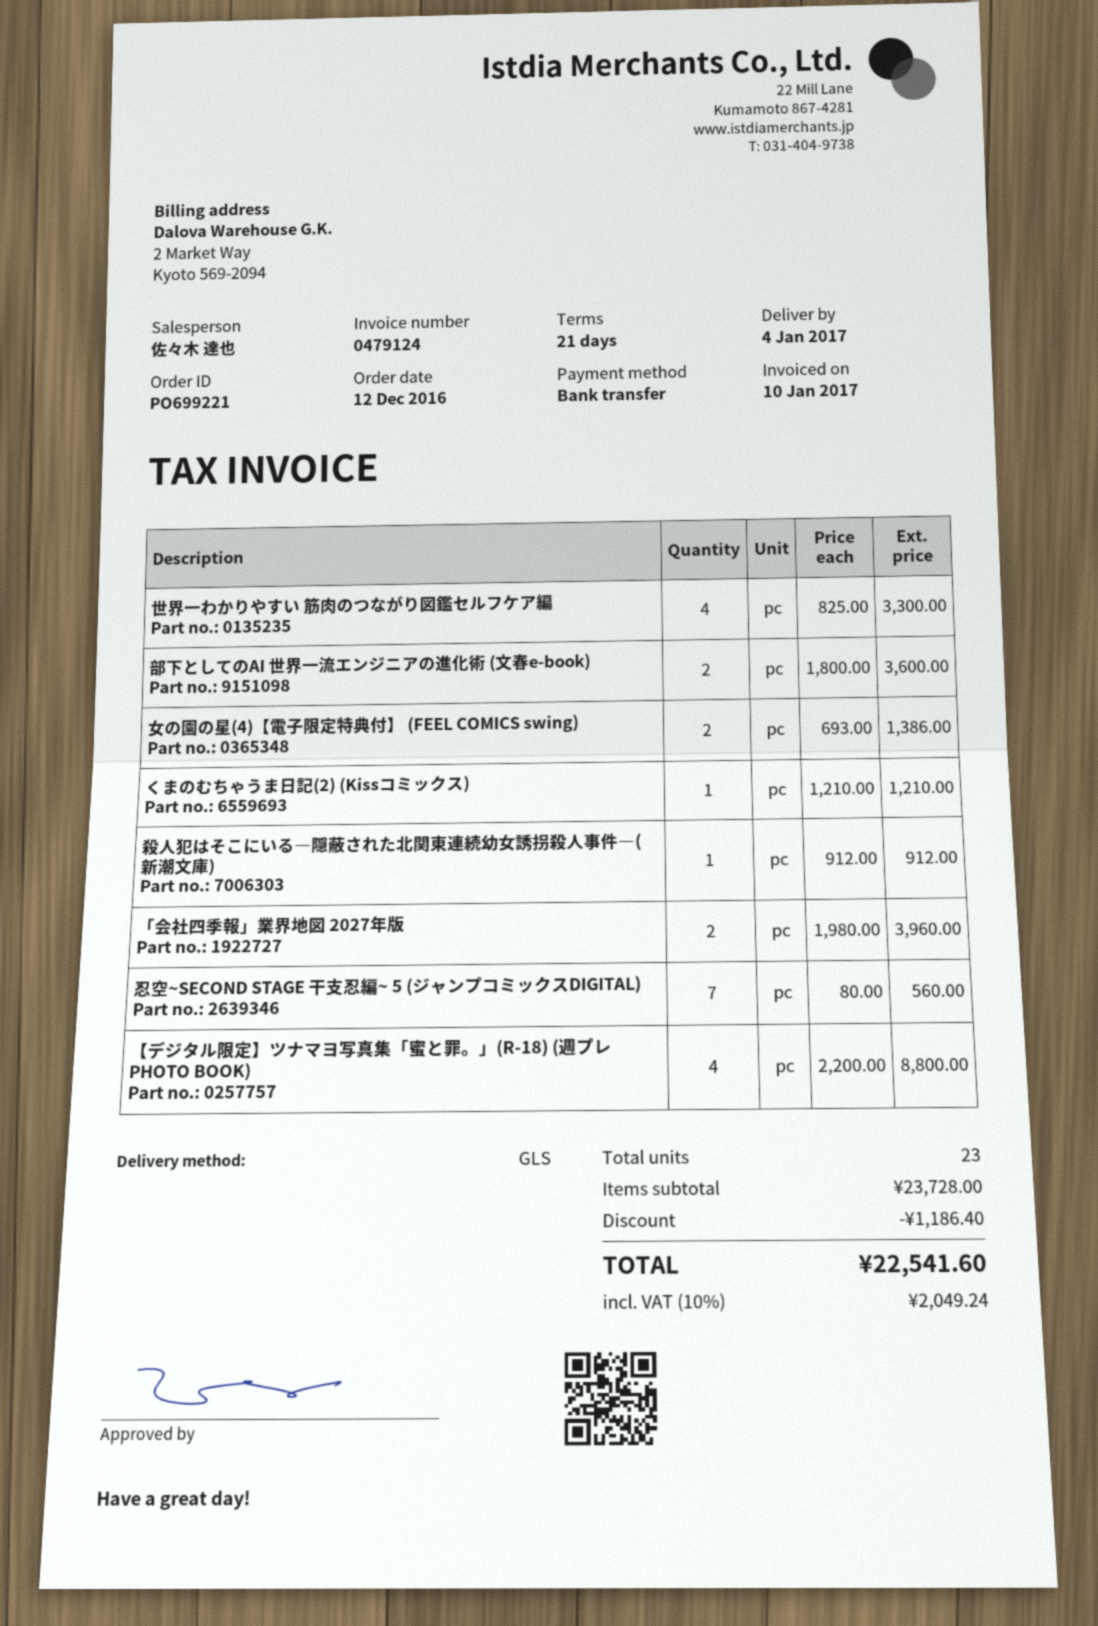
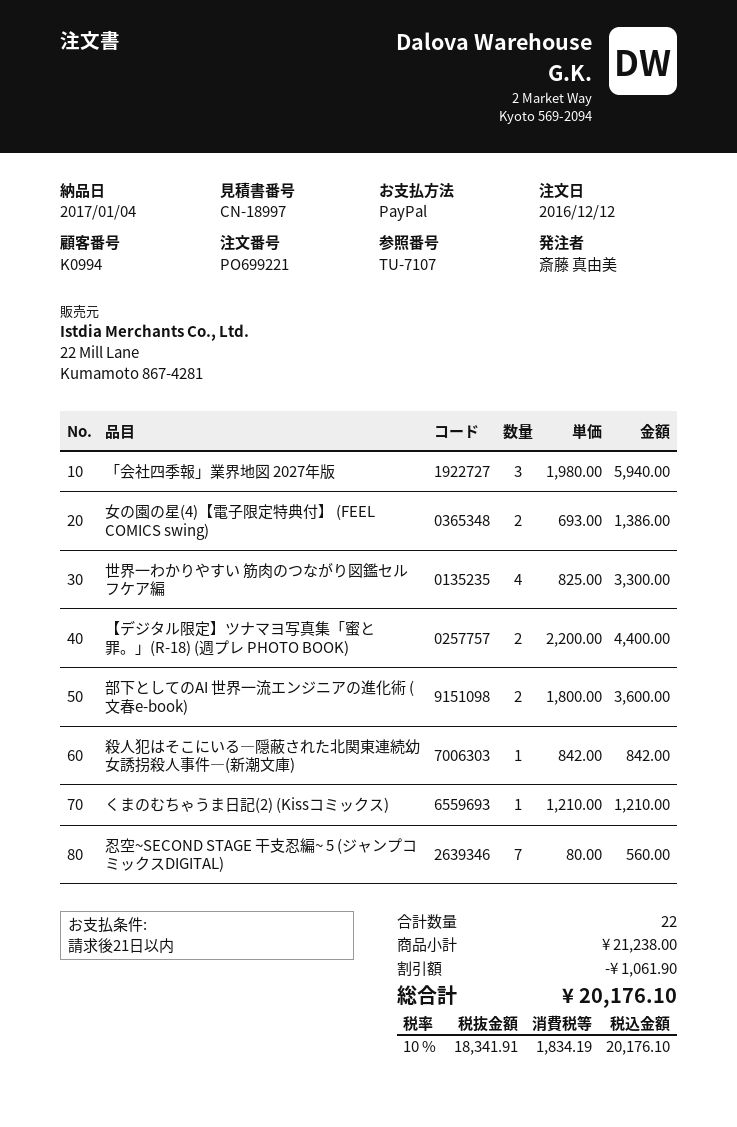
payment method: bank transfer -> PayPal
殺人犯はそこにいる―隠蔽された北関東連続幼女誘拐殺人事件―(新潮文庫): 1 x 912.00 = 912.00 -> 1 x 842.00 = 842.00
「会社四季報」業界地図 2027年版: 2 x 1980.00 = 3960.00 -> 3 x 1980.00 = 5940.00
【デジタル限定】ツナマヨ写真集「蜜と罪。」(R-18) (週プレ PHOTO BOOK): 4 x 2200.00 = 8800.00 -> 2 x 2200.00 = 4400.00
total quantity: 23 -> 22
subtotal: 23728.00 -> 21238.00
discount: 1186.40 -> 1061.90
tax: 10% = 2049.24 -> 10% = 1834.19
total: 22541.60 -> 20176.10

